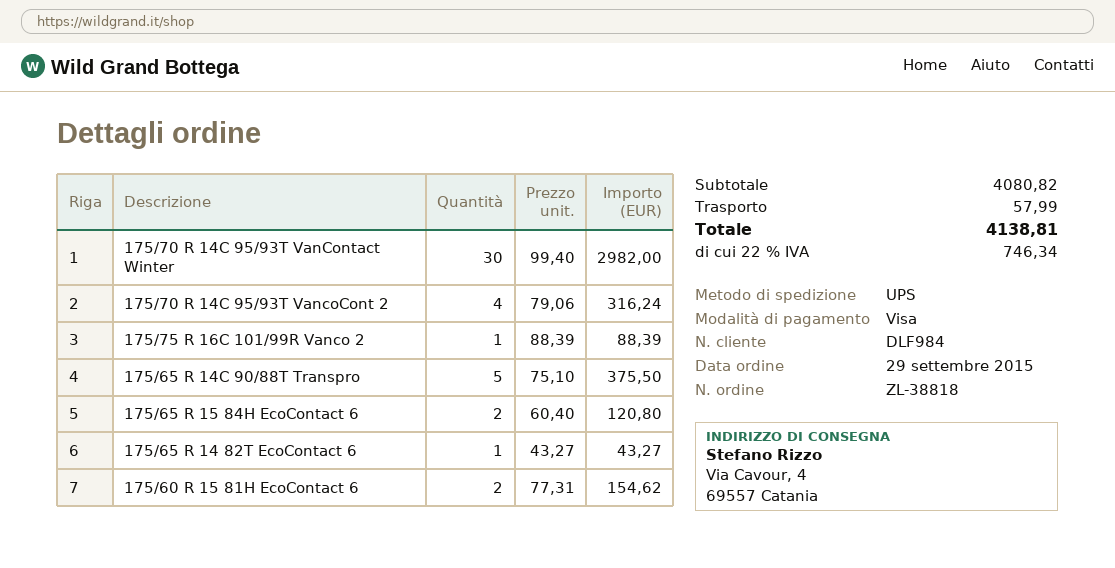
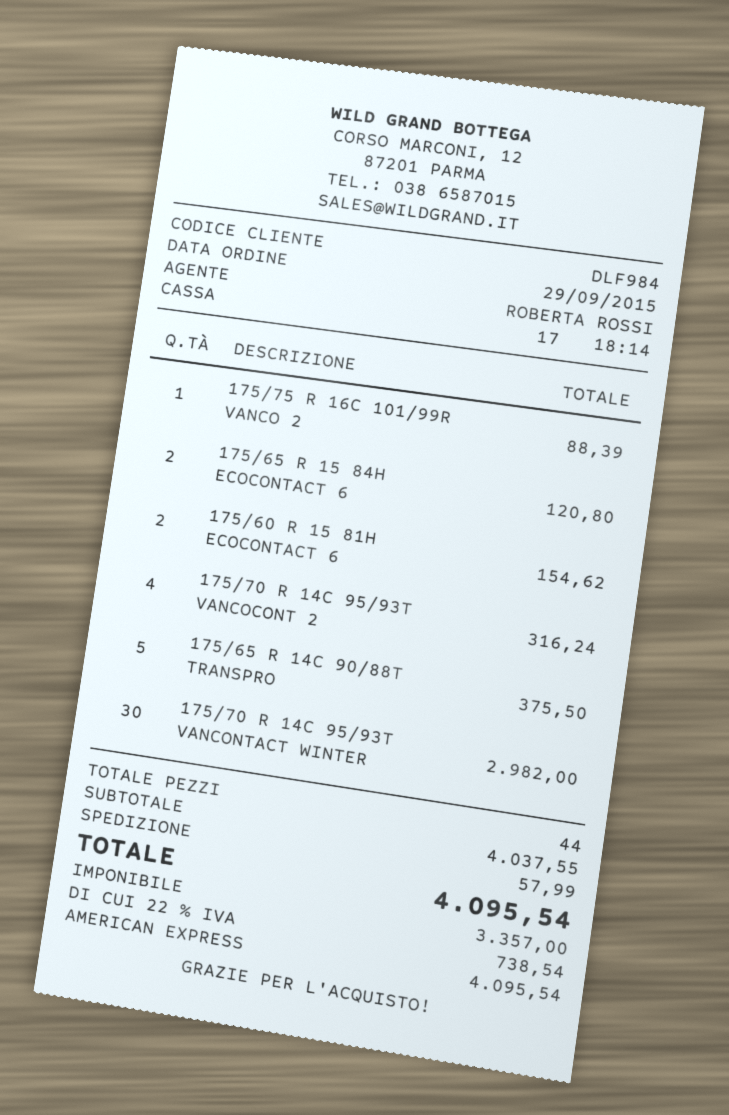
payment method: Visa -> American Express
175/65 R 14 82T EcoContact 6: 1 for 43.27 -> none
subtotal: 4080.82 -> 4037.55
tax: 22% = 746.34 -> 22% = 738.54
total: 4138.81 -> 4095.54

